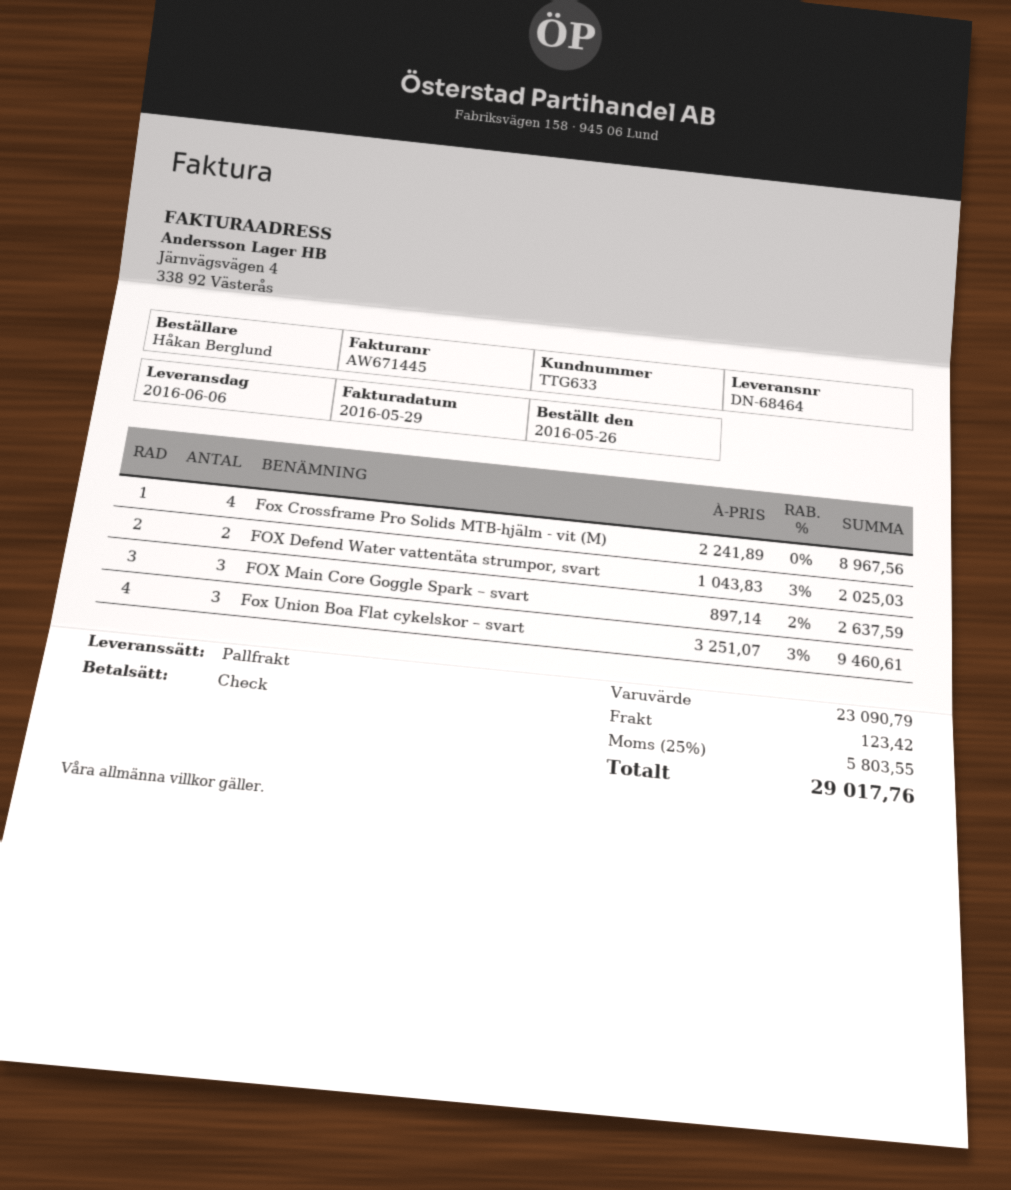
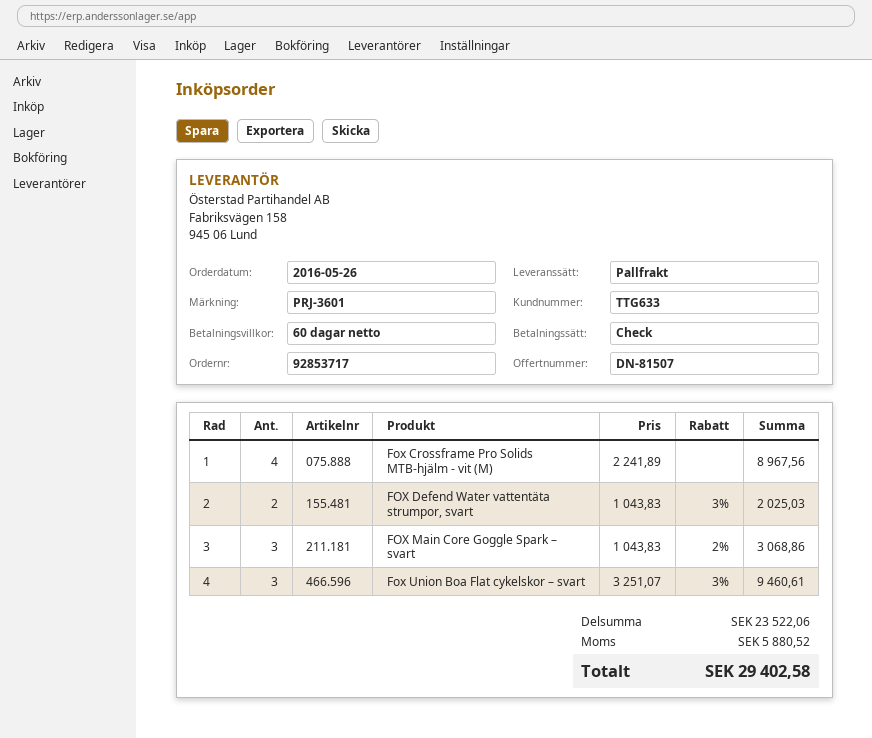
FOX Main Core Goggle Spark – svart: 3 x 897.14 - 2% = 2637.59 -> 3 x 1043.83 - 2% = 3068.86
subtotal: 23090.79 -> 23522.06
shipping: 123.42 -> none
tax: 5803.55 -> 5880.52
total: 29017.76 -> 29402.58

